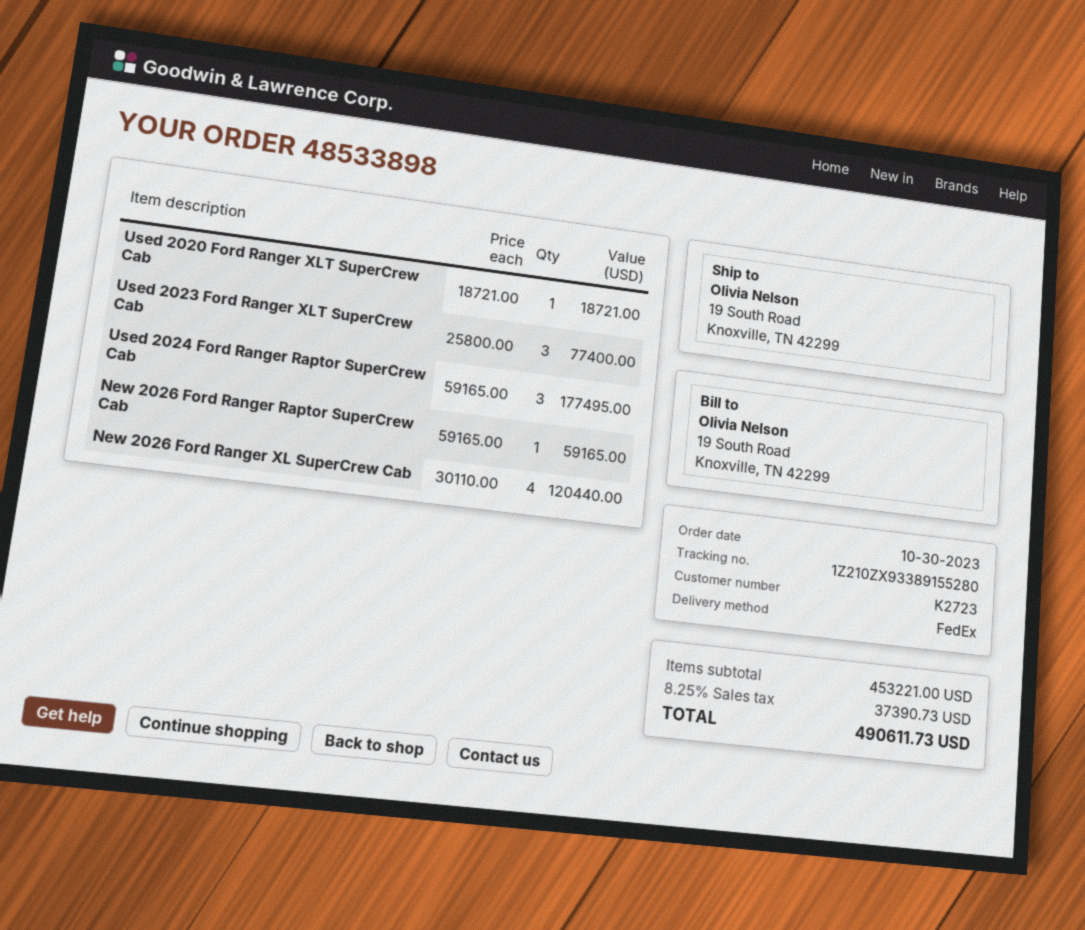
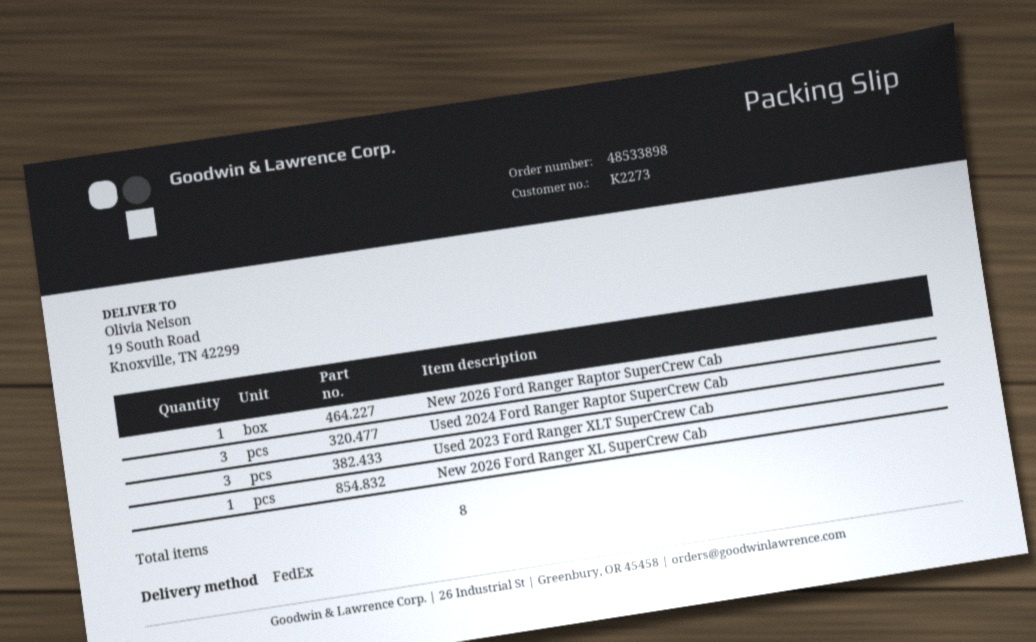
customer number: K2723 -> K2273
Used 2020 Ford Ranger XLT SuperCrew Cab: 1 -> none
New 2026 Ford Ranger XL SuperCrew Cab: 4 -> 1

